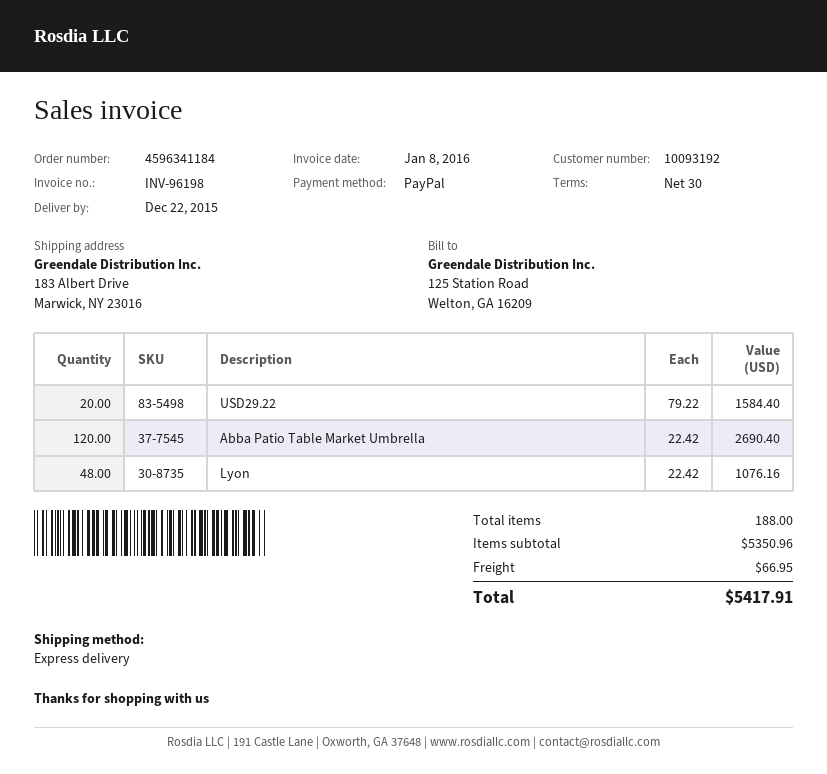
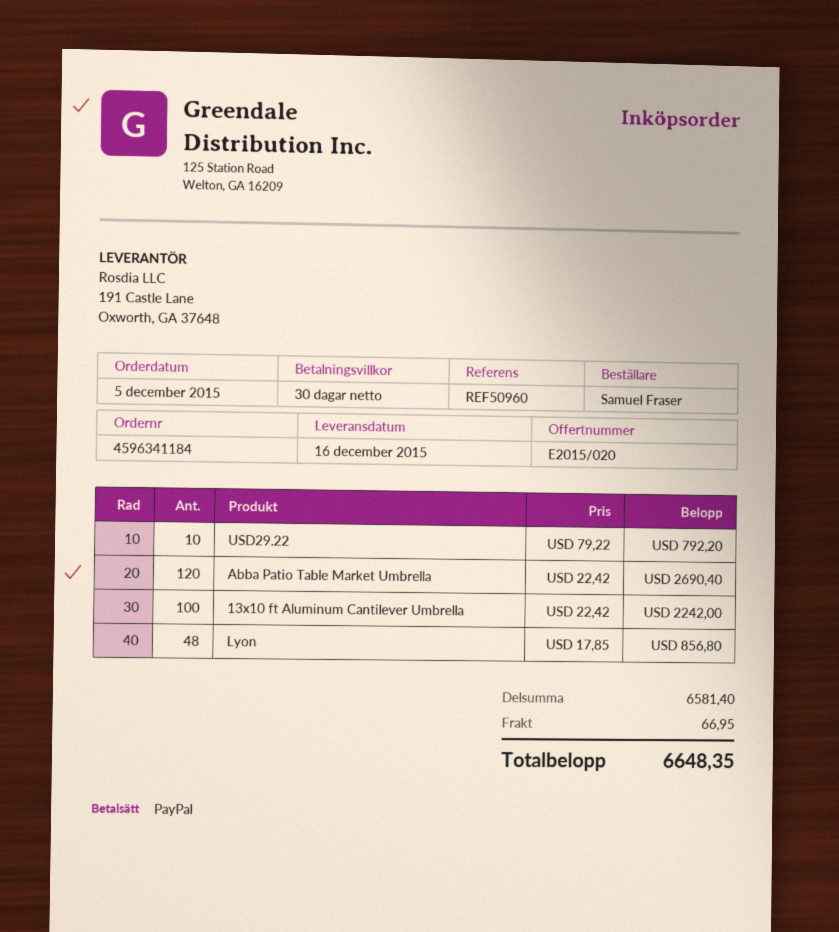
delivery date: 2015-12-22 -> 2015-12-16
USD29.22: 20 x 79.22 = 1584.40 -> 10 x 79.22 = 792.20
Lyon: 48 x 22.42 = 1076.16 -> 48 x 17.85 = 856.80
13x10 ft Aluminum Cantilever Umbrella: none -> 100 x 22.42 = 2242.00
subtotal: 5350.96 -> 6581.40
total: 5417.91 -> 6648.35

